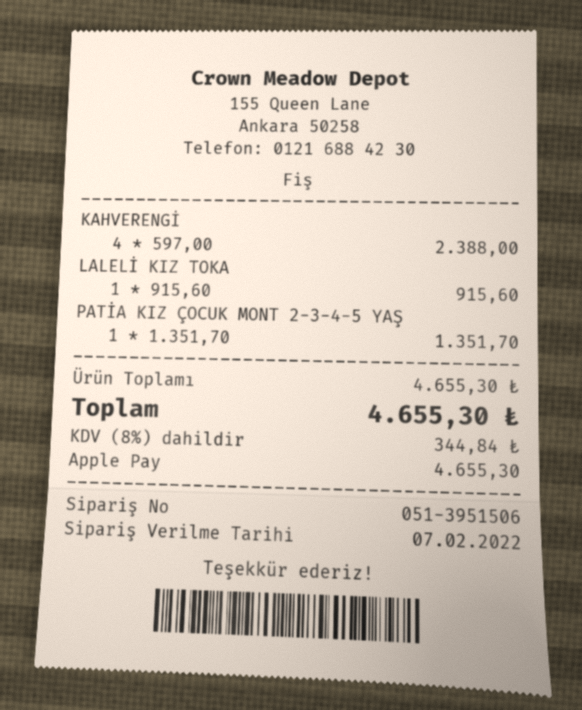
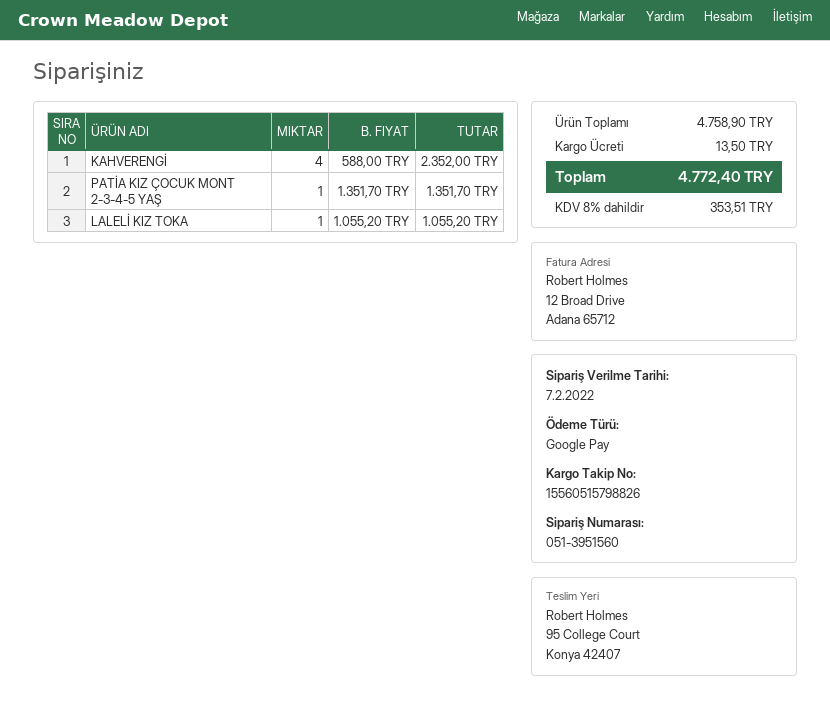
order number: 051-3951506 -> 051-3951560
payment method: Apple Pay -> Google Pay
KAHVERENGİ: 4 x 597.00 = 2388.00 -> 4 x 588.00 = 2352.00
LALELİ KIZ TOKA: 1 x 915.60 = 915.60 -> 1 x 1055.20 = 1055.20
subtotal: 4655.30 -> 4758.90
shipping: none -> 13.50
tax: 8% = 344.84 -> 8% = 353.51
total: 4655.30 -> 4772.40

